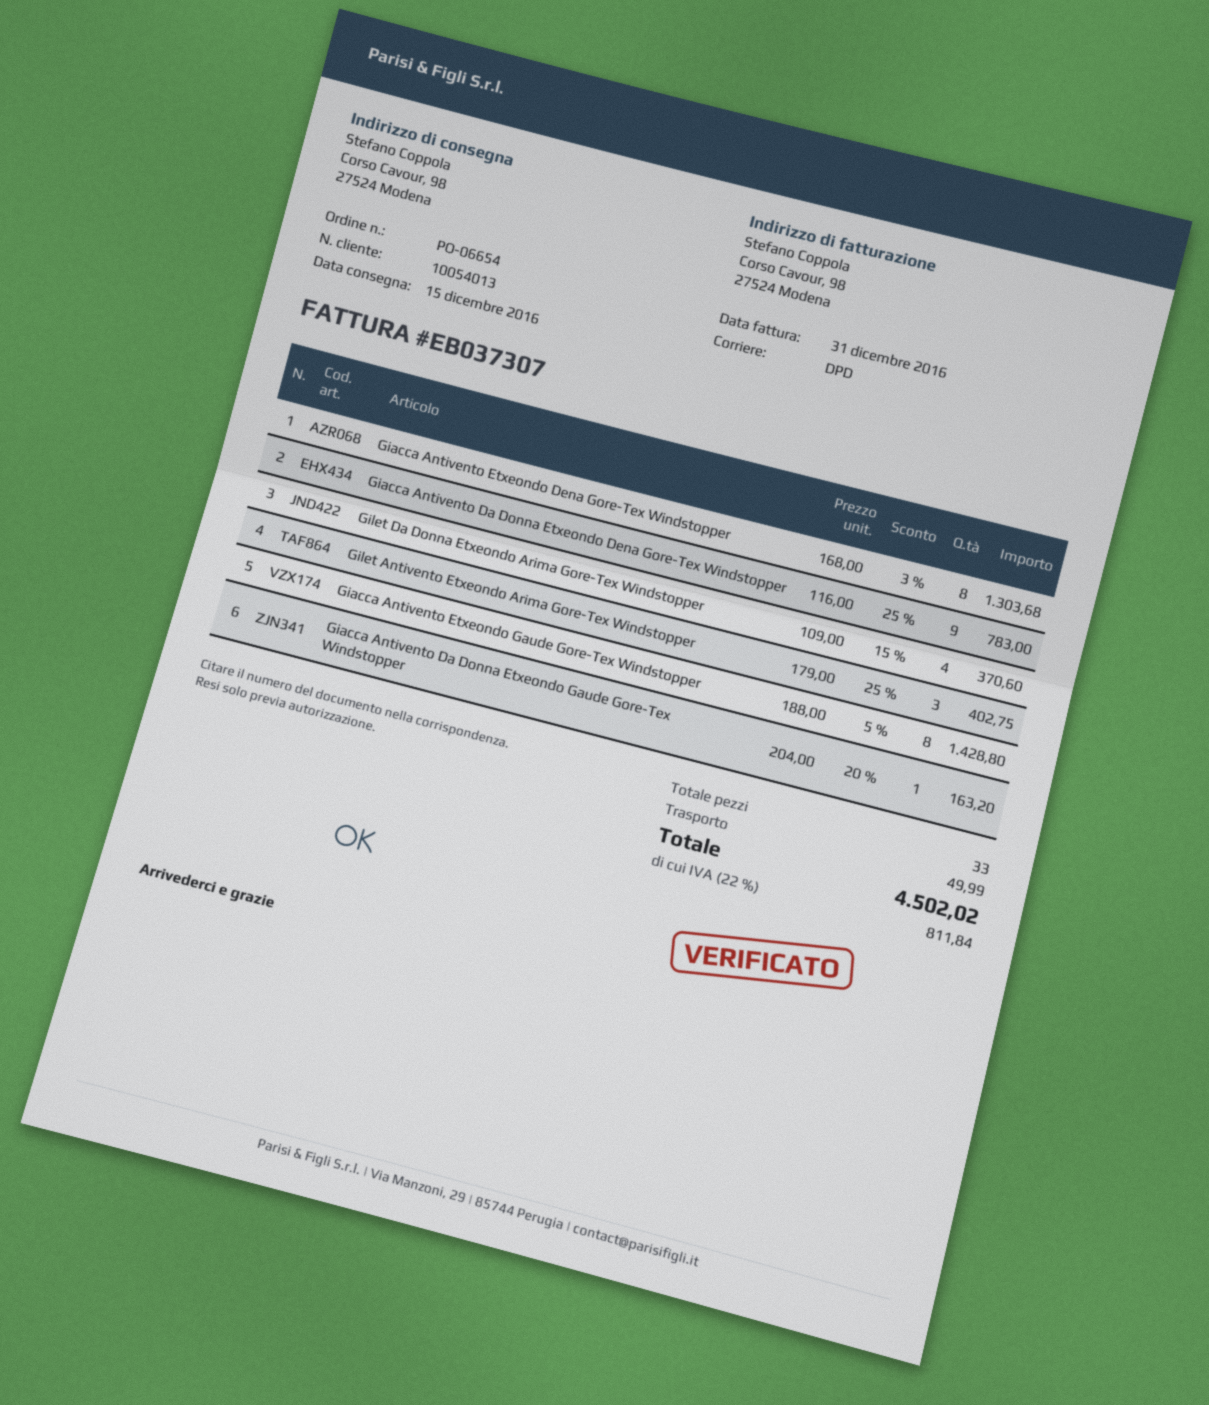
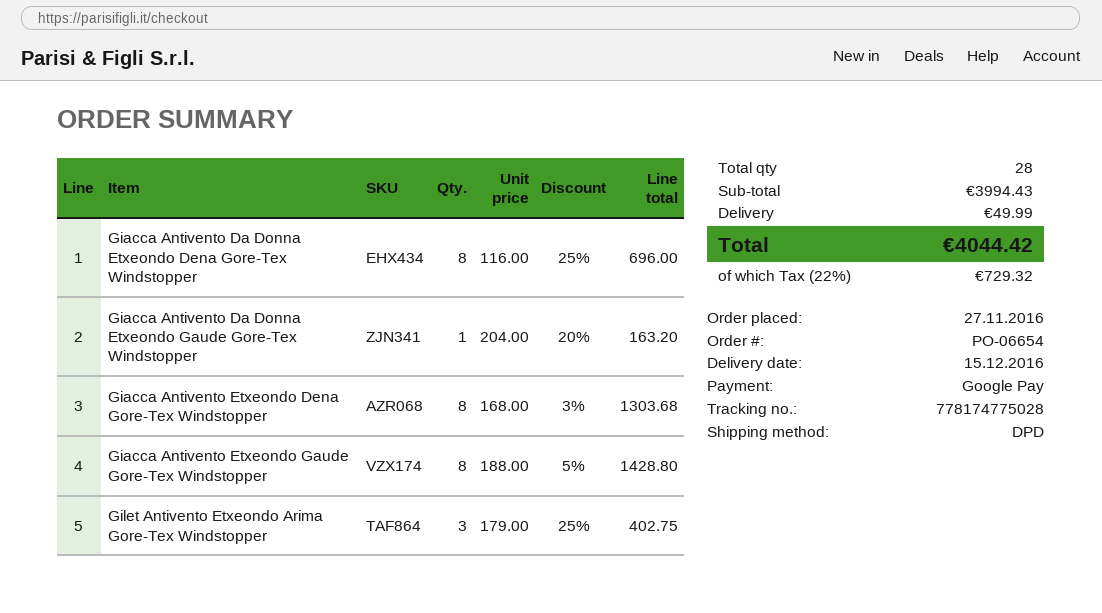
Giacca Antivento Da Donna Etxeondo Dena Gore-Tex Windstopper: 9 x 116.00 - 25% = 783.00 -> 8 x 116.00 - 25% = 696.00
Gilet Da Donna Etxeondo Arima Gore-Tex Windstopper: 4 x 109.00 - 15% = 370.60 -> none
total quantity: 33 -> 28
tax: 22% = 811.84 -> 22% = 729.32
total: 4502.02 -> 4044.42

